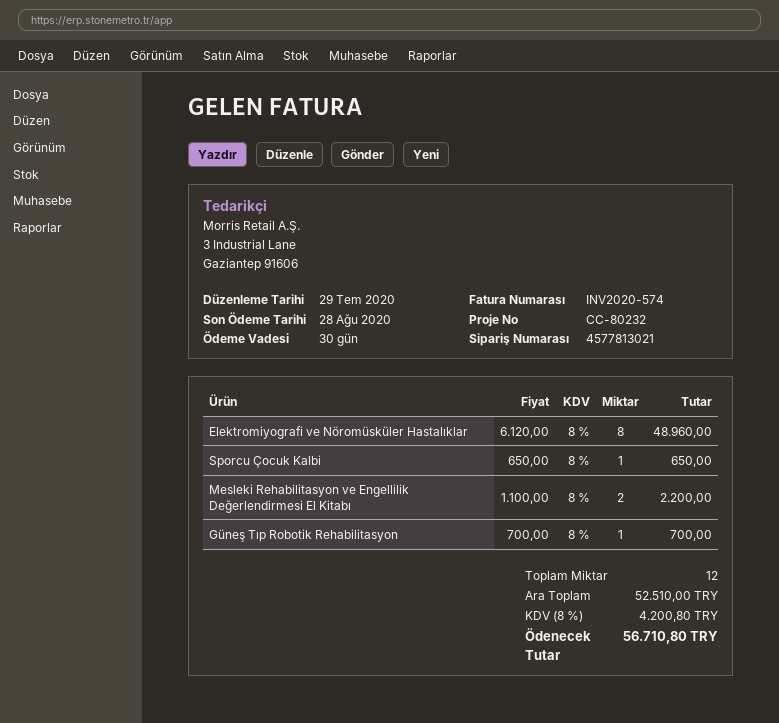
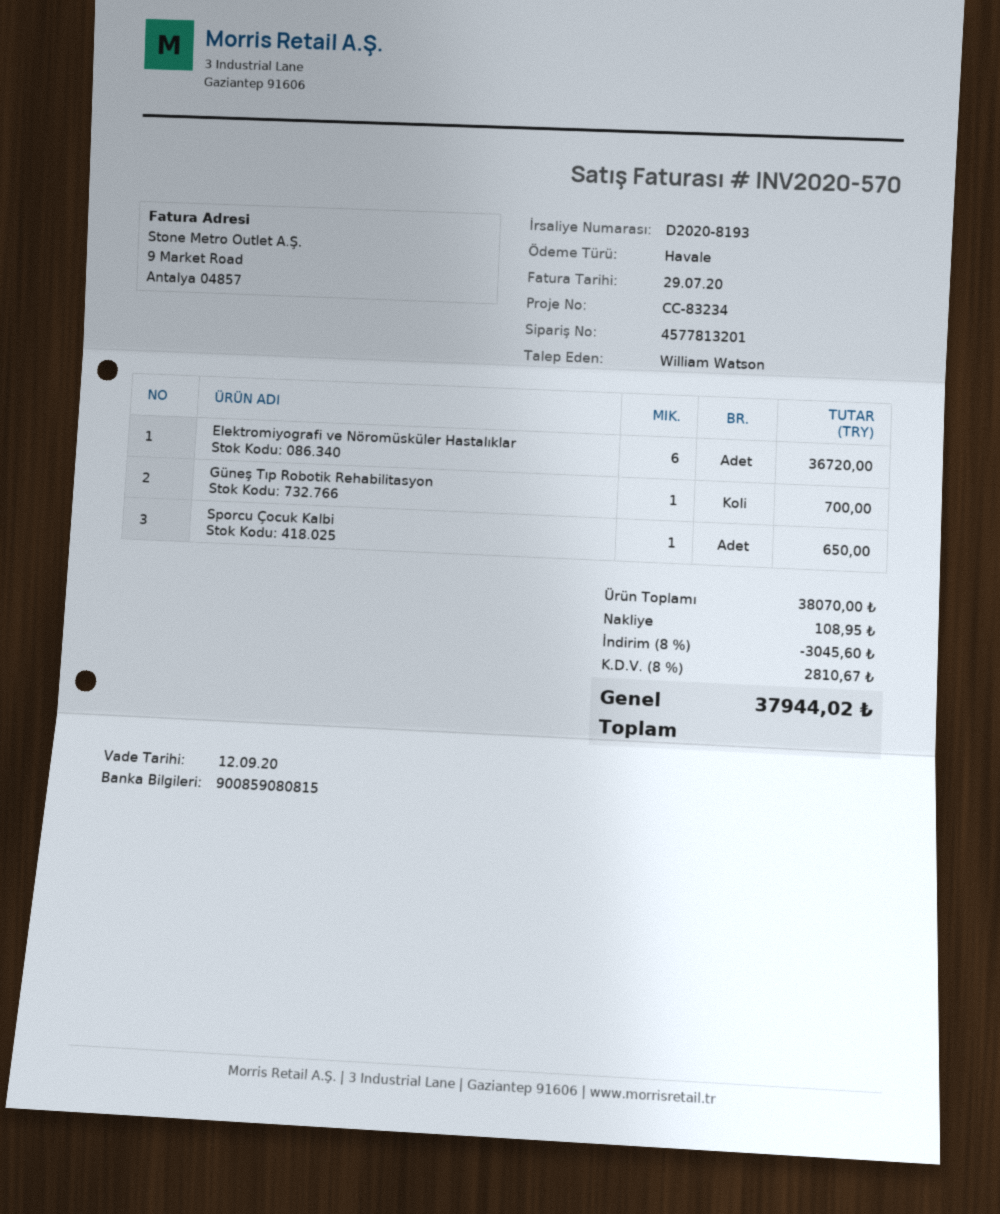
order number: 4577813021 -> 4577813201
invoice number: INV2020-574 -> INV2020-570
due date: 2020-08-28 -> 2020-09-12
reference: CC-80232 -> CC-83234
Elektromiyografi ve Nöromüsküler Hastalıklar: 8 for 48960.00 -> 6 for 36720.00
Mesleki Rehabilitasyon ve Engellilik Değerlendirmesi El Kitabı: 2 for 2200.00 -> none
subtotal: 52510.00 -> 38070.00
discount: none -> 8% = 3045.60
shipping: none -> 108.95
tax: 8% = 4200.80 -> 8% = 2810.67
total: 56710.80 -> 37944.02

